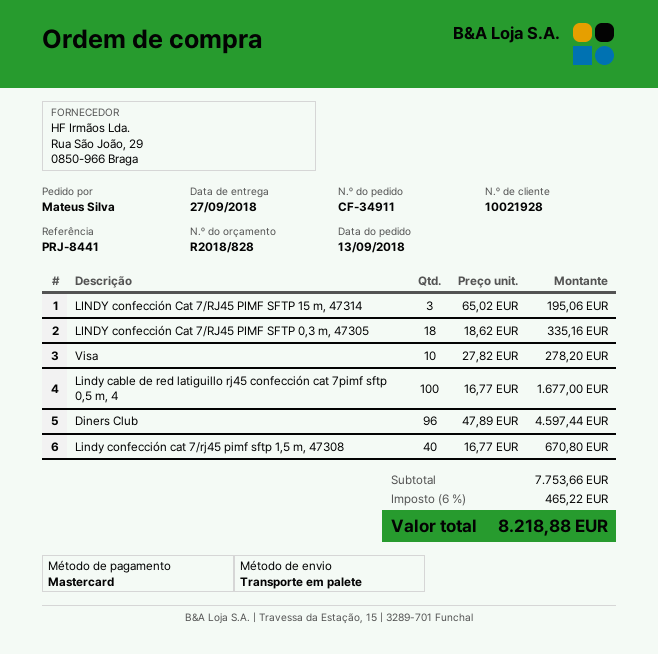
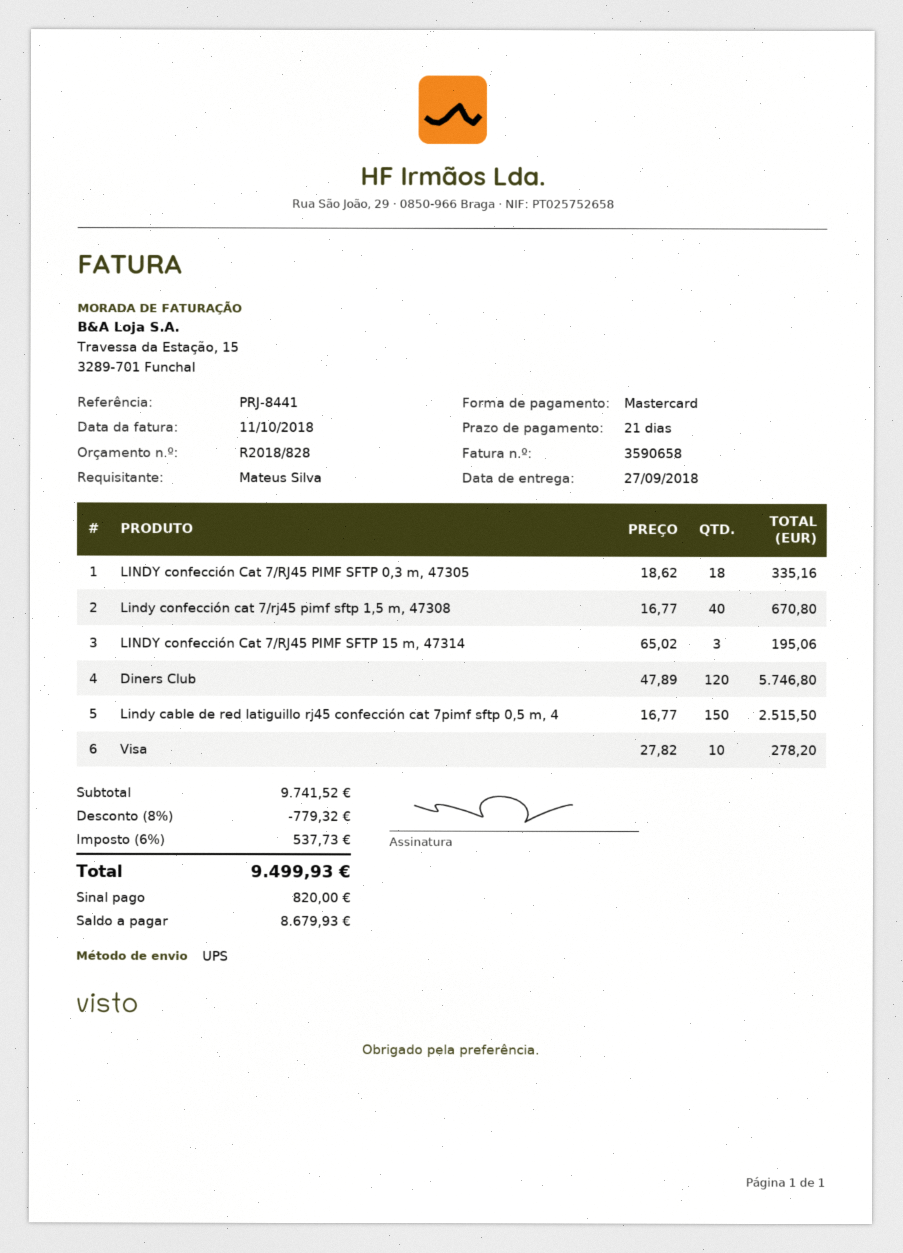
shipping method: pallet freight -> UPS
Lindy cable de red latiguillo rj45 confección cat 7pimf sftp 0,5 m, 4: 100 x 16.77 = 1677.00 -> 150 x 16.77 = 2515.50
Diners Club: 96 x 47.89 = 4597.44 -> 120 x 47.89 = 5746.80
subtotal: 7753.66 -> 9741.52
discount: none -> 8% = 779.32
tax: 6% = 465.22 -> 6% = 537.73
total: 8218.88 -> 9499.93

